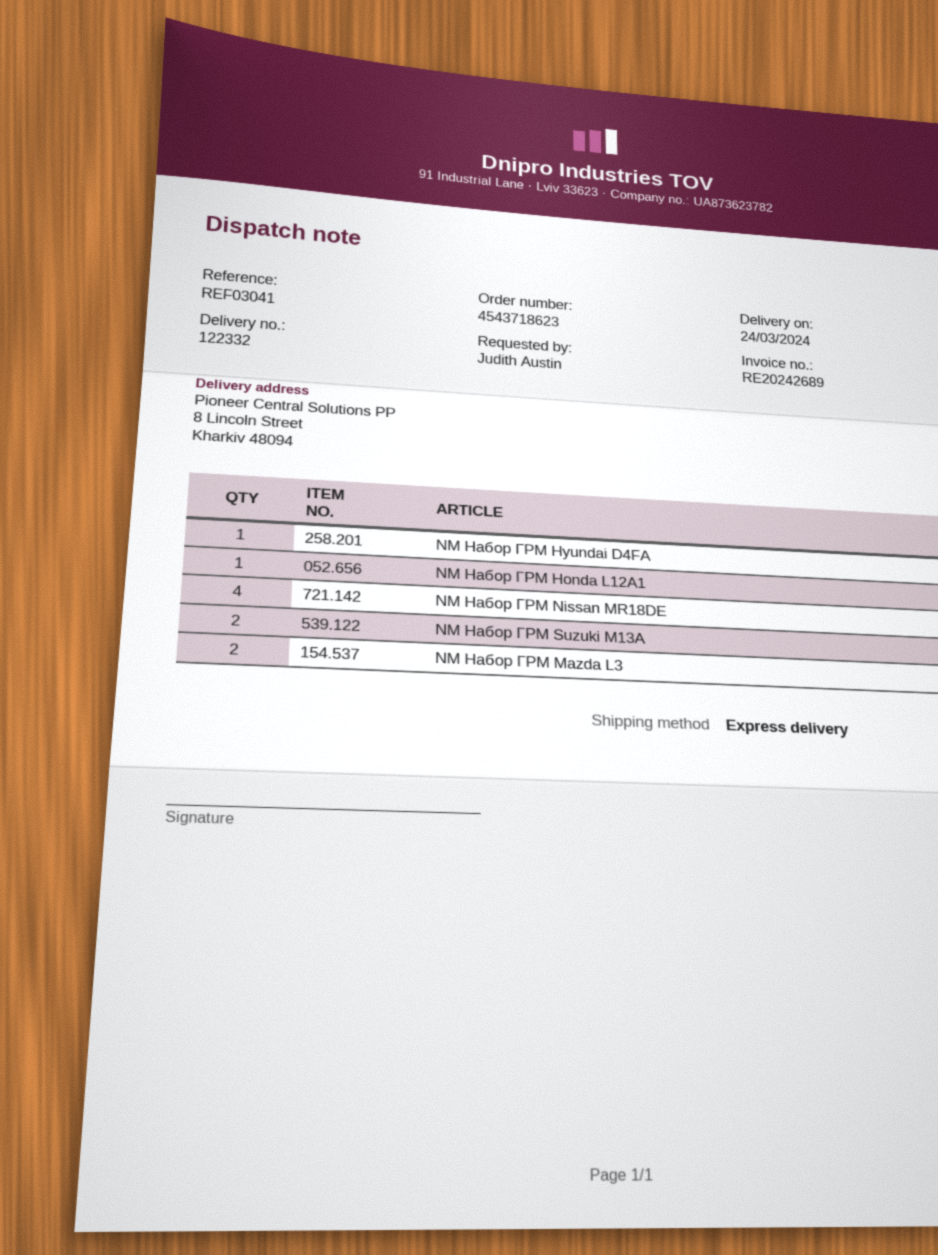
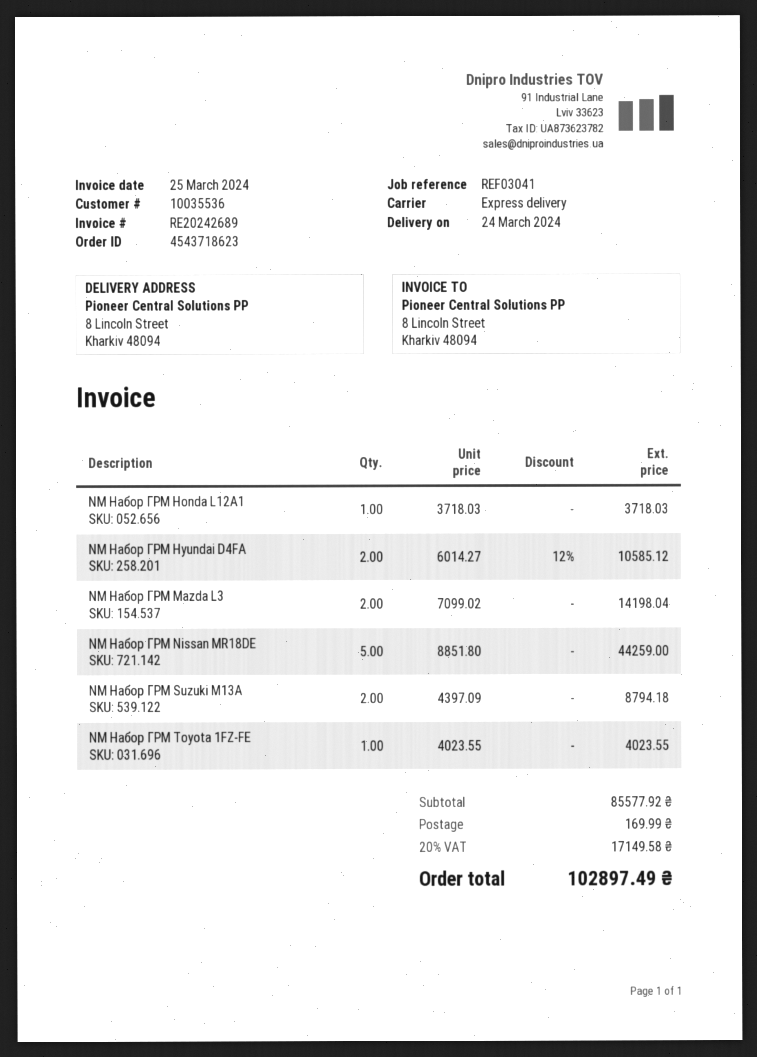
NM Набор ГРМ Hyundai D4FA: 1 -> 2
NM Набор ГРМ Nissan MR18DE: 4 -> 5
NM Набор ГРМ Toyota 1FZ-FE: none -> 1

